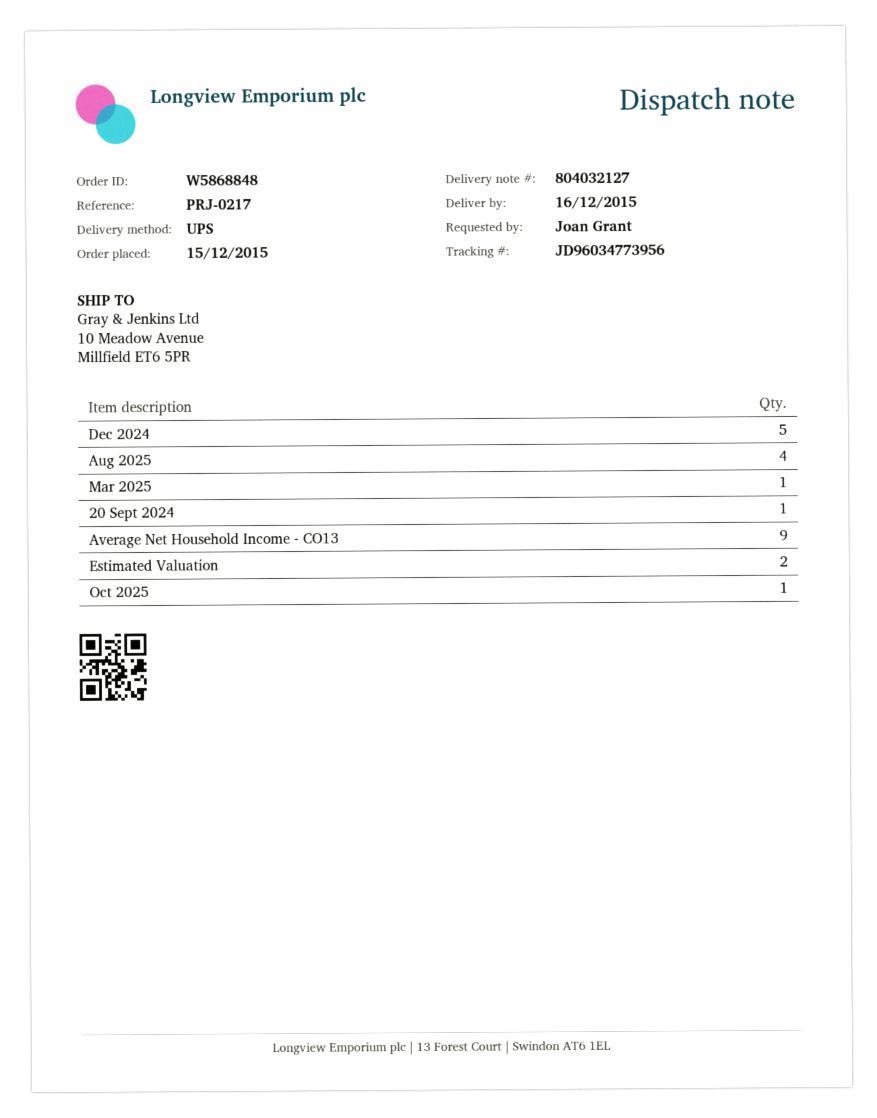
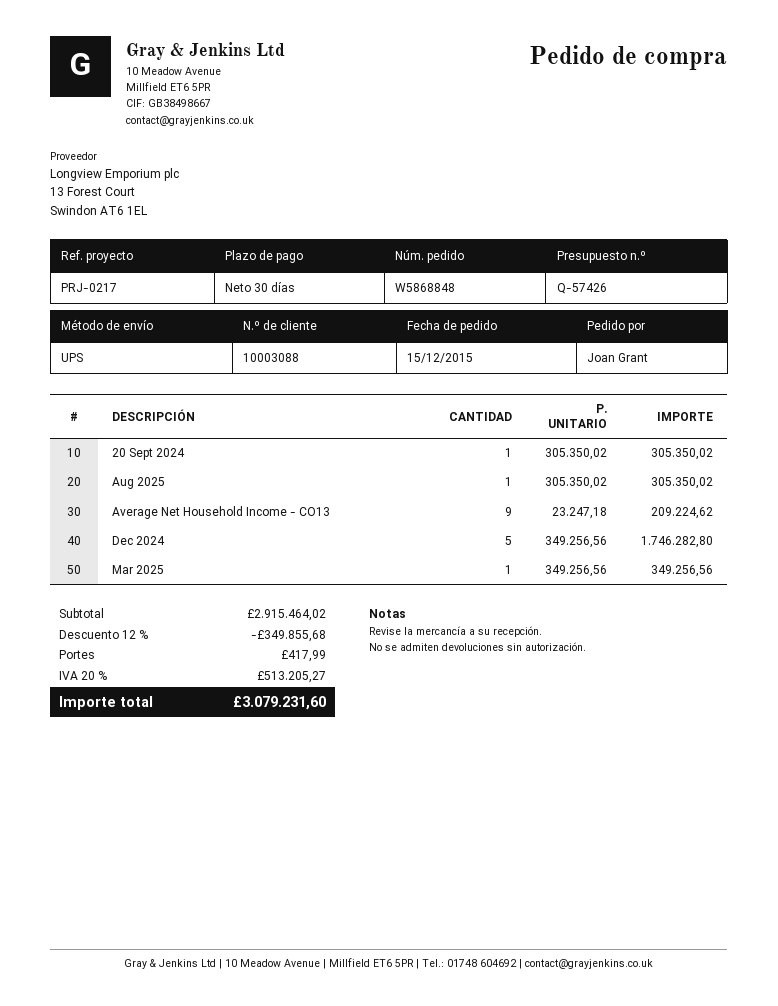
Aug 2025: 4 -> 1
Estimated Valuation: 2 -> none
Oct 2025: 1 -> none

